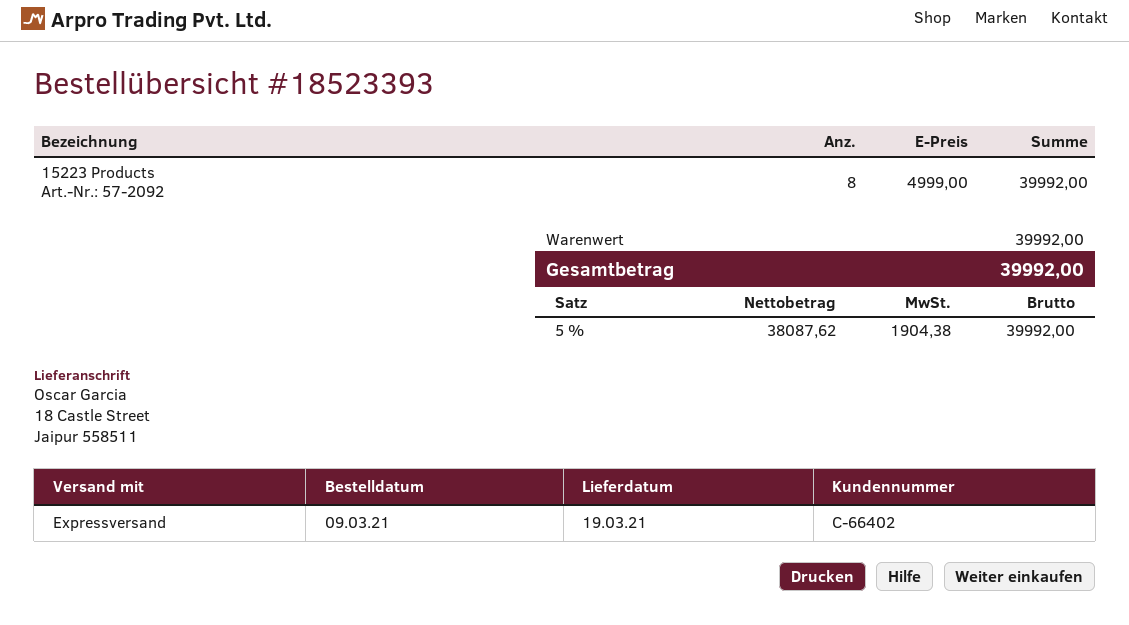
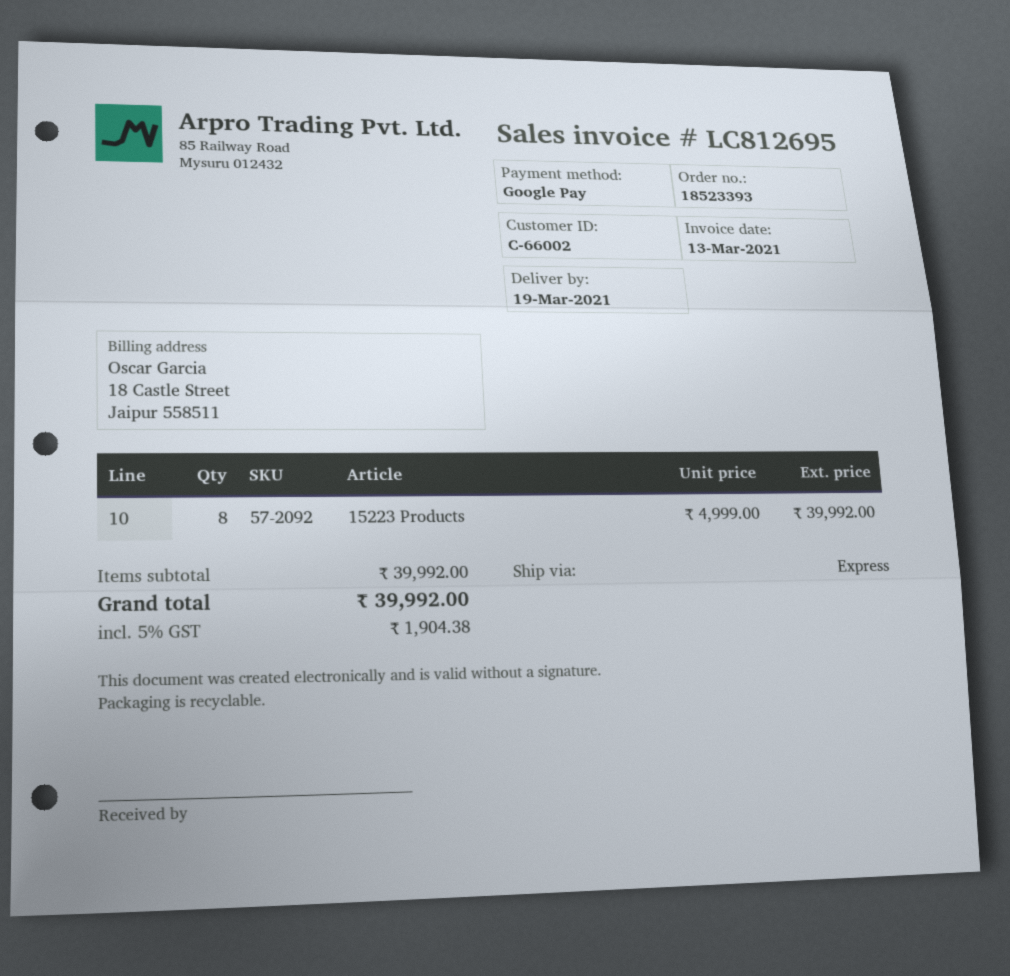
customer number: C-66402 -> C-66002

